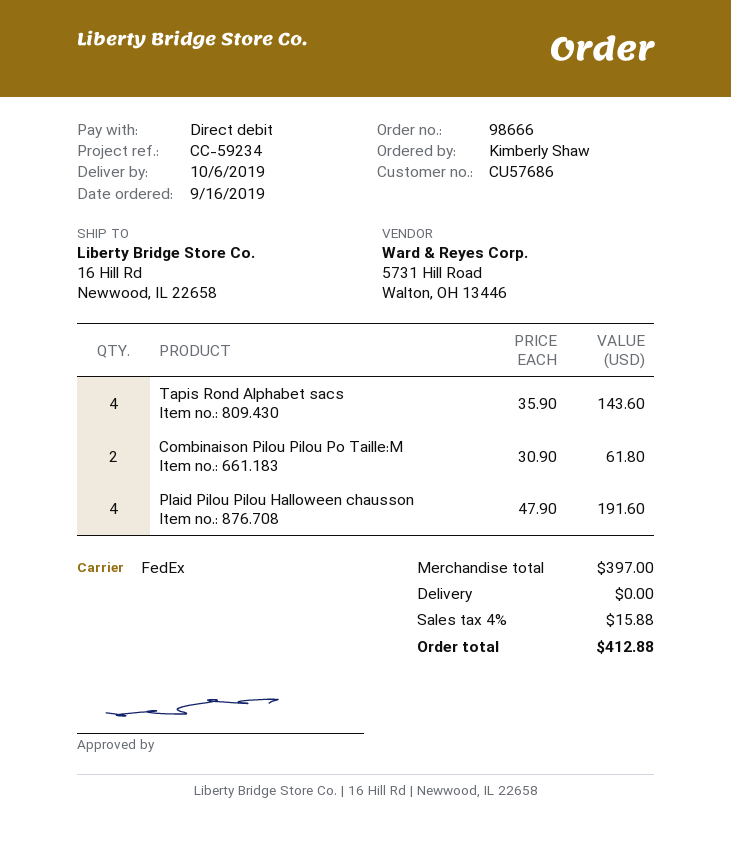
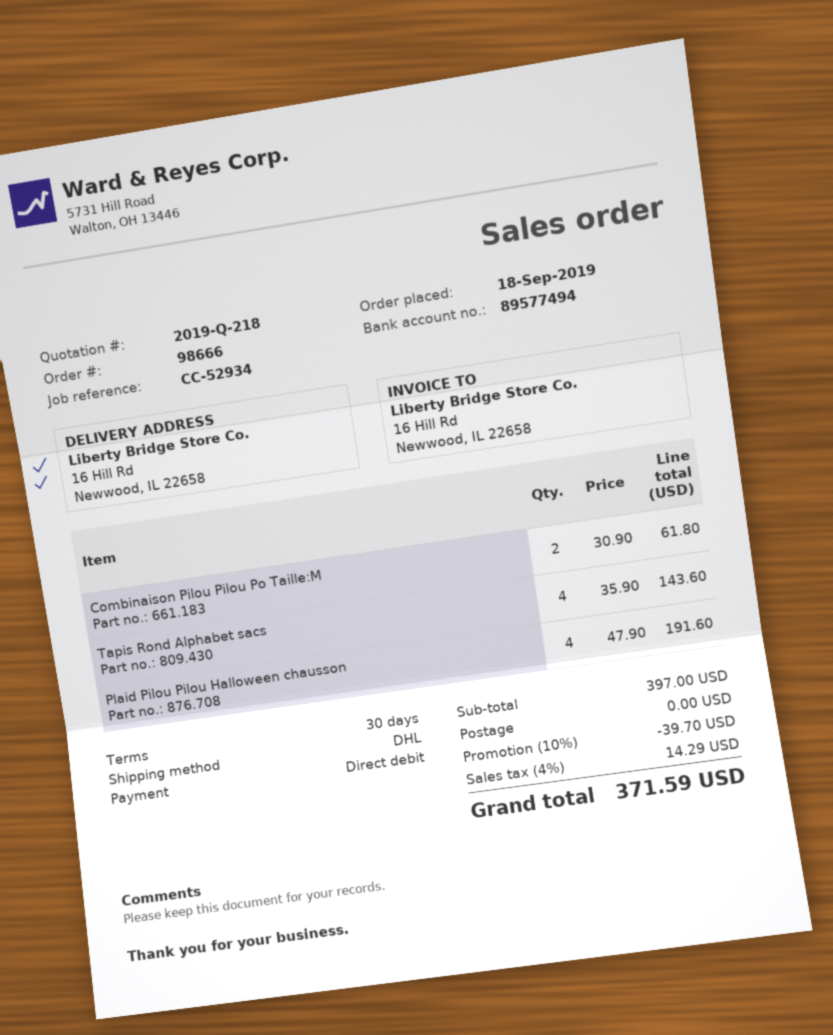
order date: 2019-09-16 -> 2019-09-18
reference: CC-59234 -> CC-52934
shipping method: FedEx -> DHL
discount: none -> 10% = 39.70
tax: 4% = 15.88 -> 4% = 14.29
total: 412.88 -> 371.59

